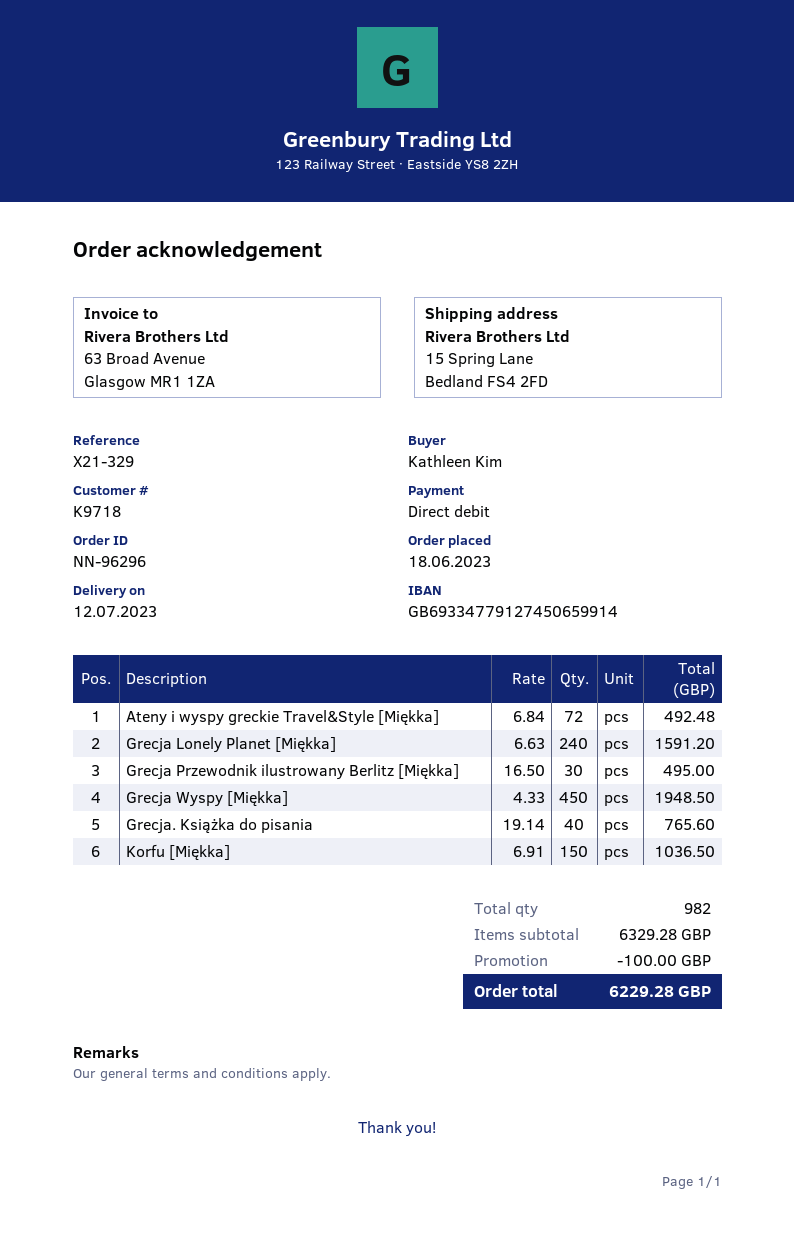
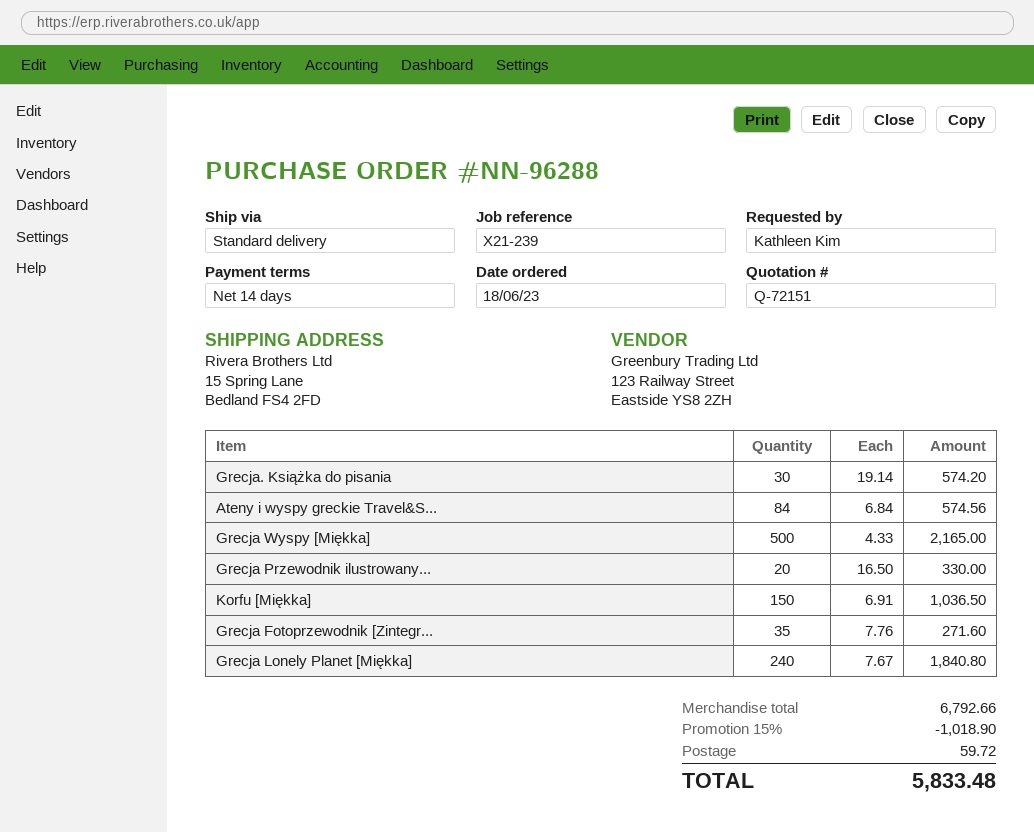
order number: NN-96296 -> NN-96288
reference: X21-329 -> X21-239
Ateny i wyspy greckie Travel&Style [Miękka]: 72 x 6.84 = 492.48 -> 84 x 6.84 = 574.56
Grecja Lonely Planet [Miękka]: 240 x 6.63 = 1591.20 -> 240 x 7.67 = 1840.80
Grecja Przewodnik ilustrowany Berlitz [Miękka]: 30 x 16.50 = 495.00 -> 20 x 16.50 = 330.00
Grecja Wyspy [Miękka]: 450 x 4.33 = 1948.50 -> 500 x 4.33 = 2165.00
Grecja. Książka do pisania: 40 x 19.14 = 765.60 -> 30 x 19.14 = 574.20
Grecja Fotoprzewodnik [Zintegr...: none -> 35 x 7.76 = 271.60
subtotal: 6329.28 -> 6792.66
discount: 100.00 -> 1018.90
shipping: none -> 59.72
total: 6229.28 -> 5833.48

